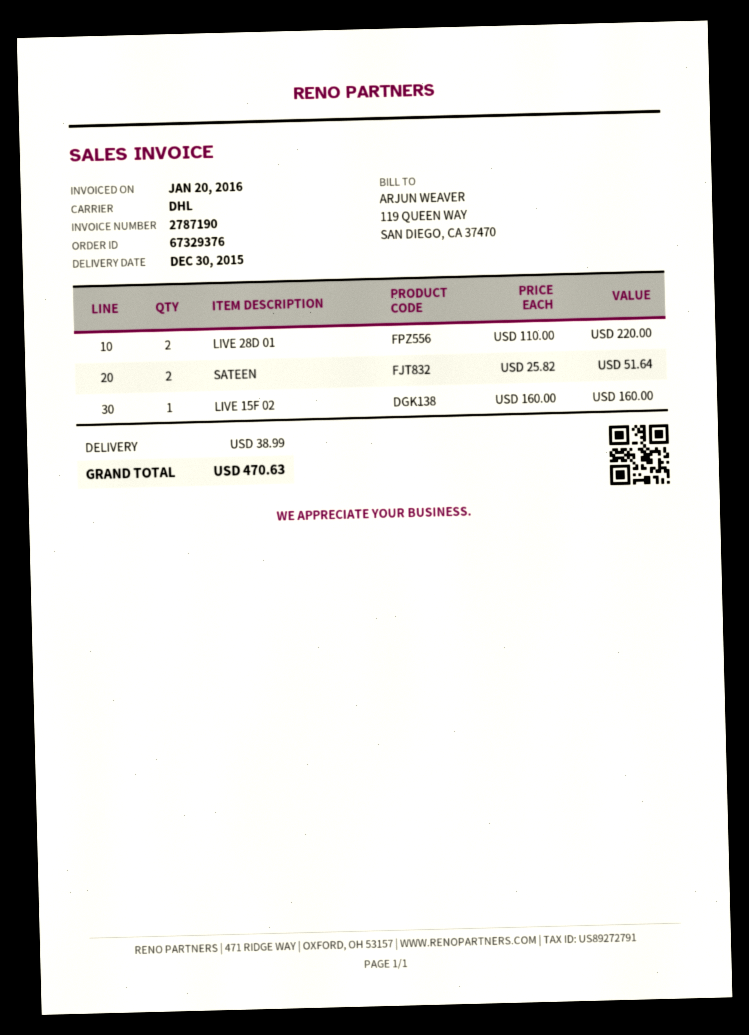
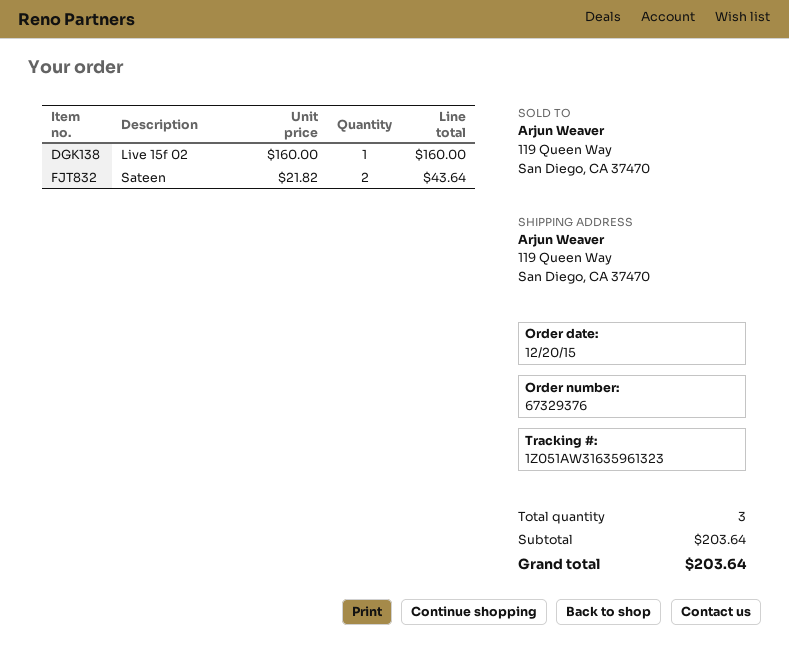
LIVE 28D 01: 2 x 110.00 = 220.00 -> none
SATEEN: 2 x 25.82 = 51.64 -> 2 x 21.82 = 43.64
shipping: 38.99 -> none
total: 470.63 -> 203.64

